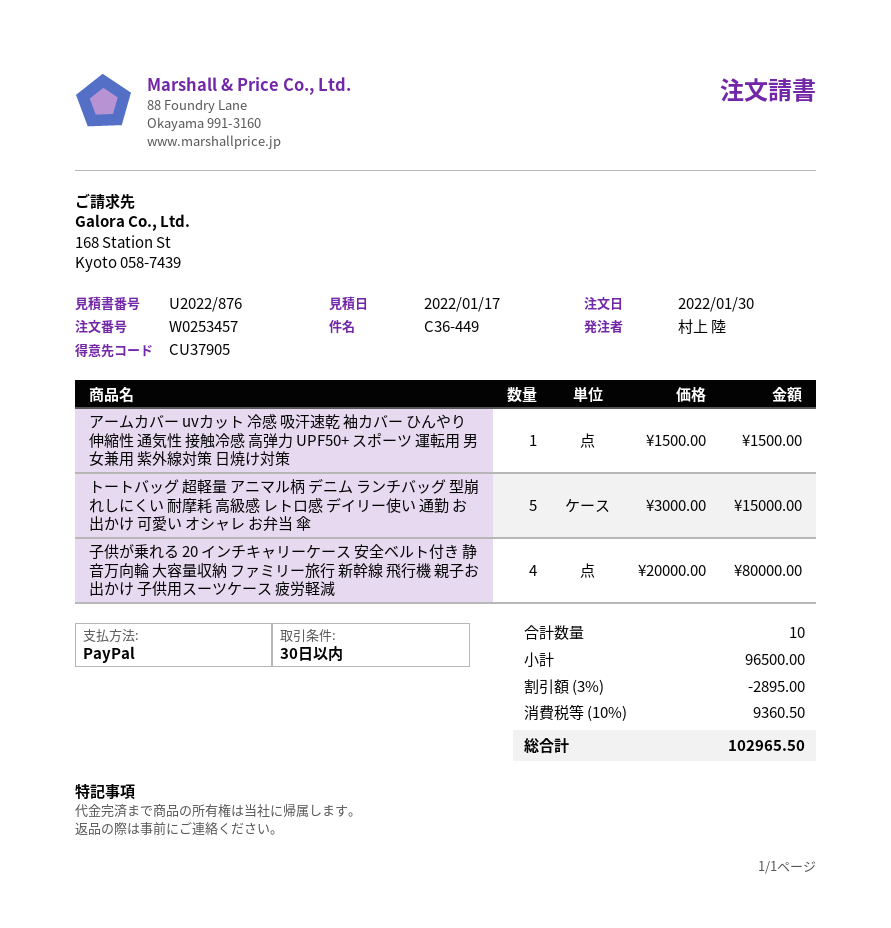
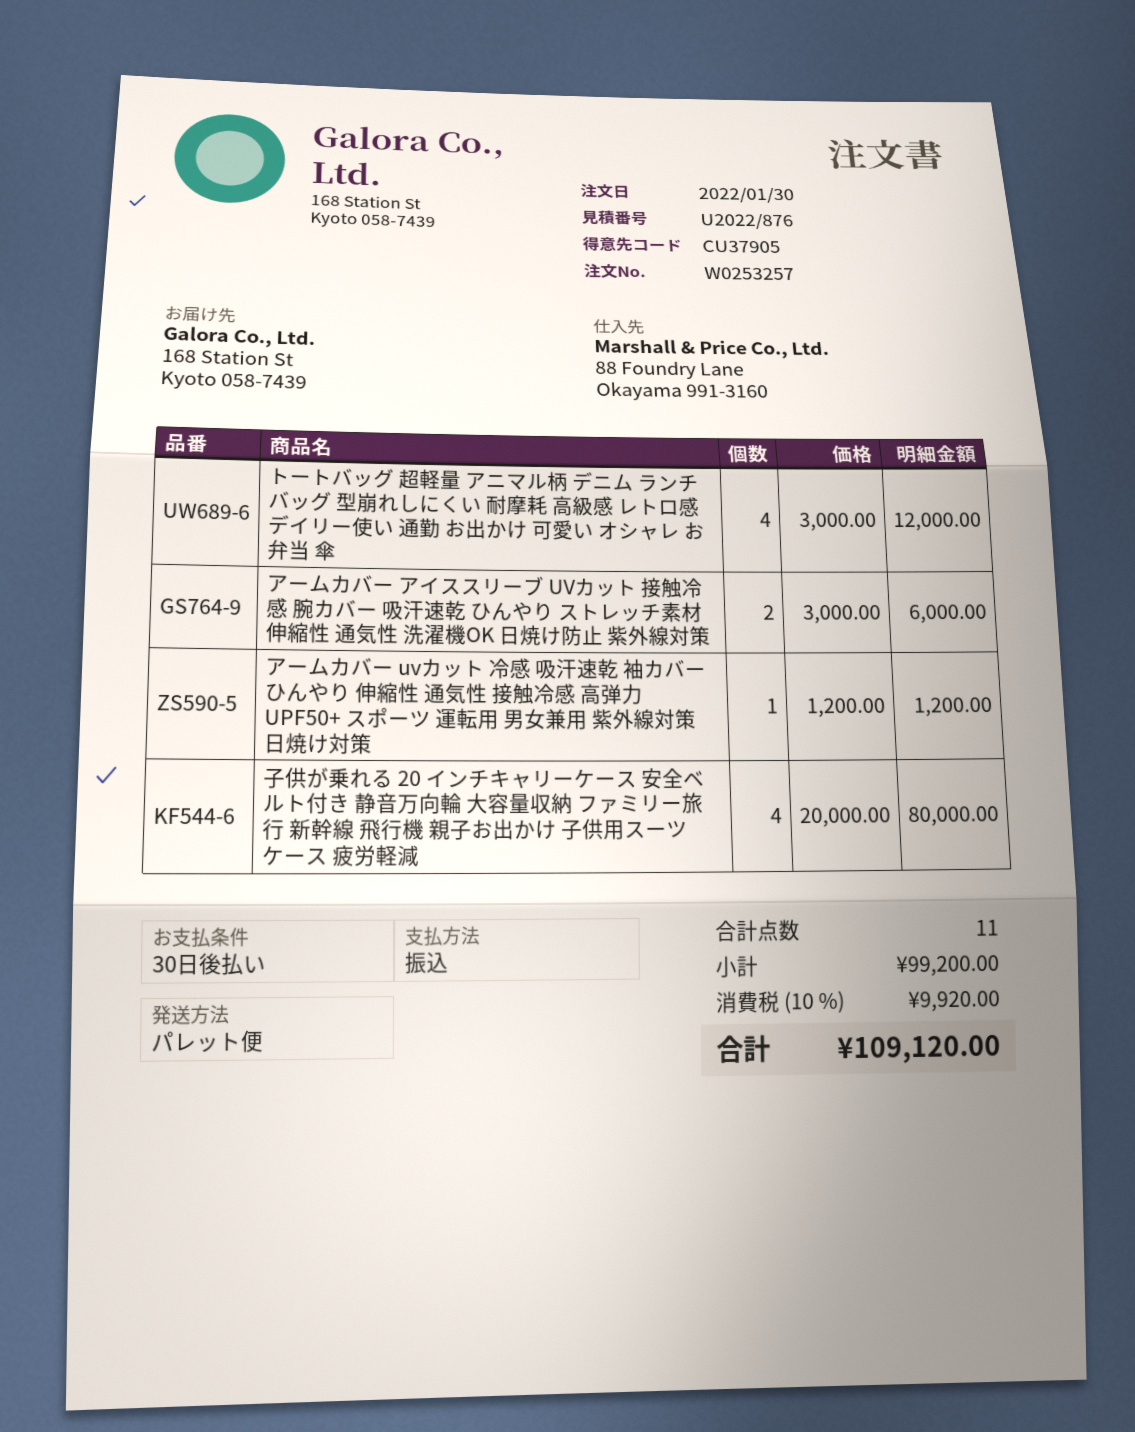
order number: W0253457 -> W0253257
payment method: PayPal -> bank transfer
アームカバー uvカット 冷感 吸汗速乾 袖カバー ひんやり 伸縮性 通気性 接触冷感 高弹力 UPF50+ スポーツ 運転用 男女兼用 紫外線対策 日焼け対策: 1 x 1500.00 = 1500.00 -> 1 x 1200.00 = 1200.00
トートバッグ 超軽量 アニマル柄 デニム ランチバッグ 型崩れしにくい 耐摩耗 高級感 レトロ感 デイリー使い 通勤 お出かけ 可愛い オシャレ お弁当 傘: 5 x 3000.00 = 15000.00 -> 4 x 3000.00 = 12000.00
アームカバー アイススリーブ UVカット 接触冷感 腕カバー 吸汗速乾 ひんやり ストレッチ素材 伸縮性 通気性 洗濯機OK 日焼け防止 紫外線対策: none -> 2 x 3000.00 = 6000.00
total quantity: 10 -> 11
subtotal: 96500.00 -> 99200.00
discount: 3% = 2895.00 -> none
tax: 10% = 9360.50 -> 10% = 9920.00
total: 102965.50 -> 109120.00

